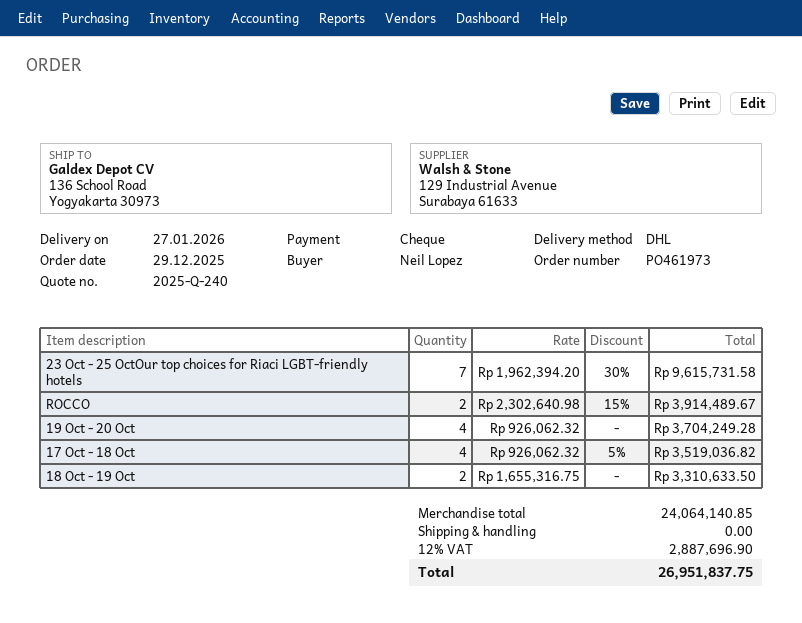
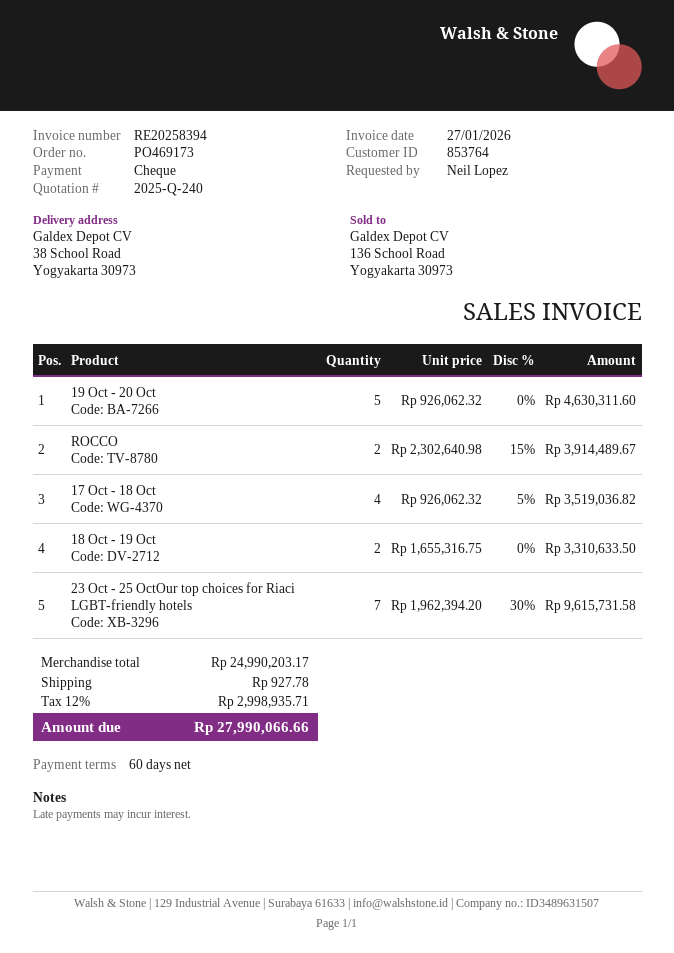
order number: PO461973 -> PO469173
ship to: 136 School Road, Yogyakarta 30973 -> 38 School Road, Yogyakarta 30973
19 Oct - 20 Oct: 4 x 926062.32 = 3704249.28 -> 5 x 926062.32 = 4630311.60
subtotal: 24064140.85 -> 24990203.17
shipping: 0.00 -> 927.78
tax: 12% = 2887696.90 -> 12% = 2998935.71
total: 26951837.75 -> 27990066.66

